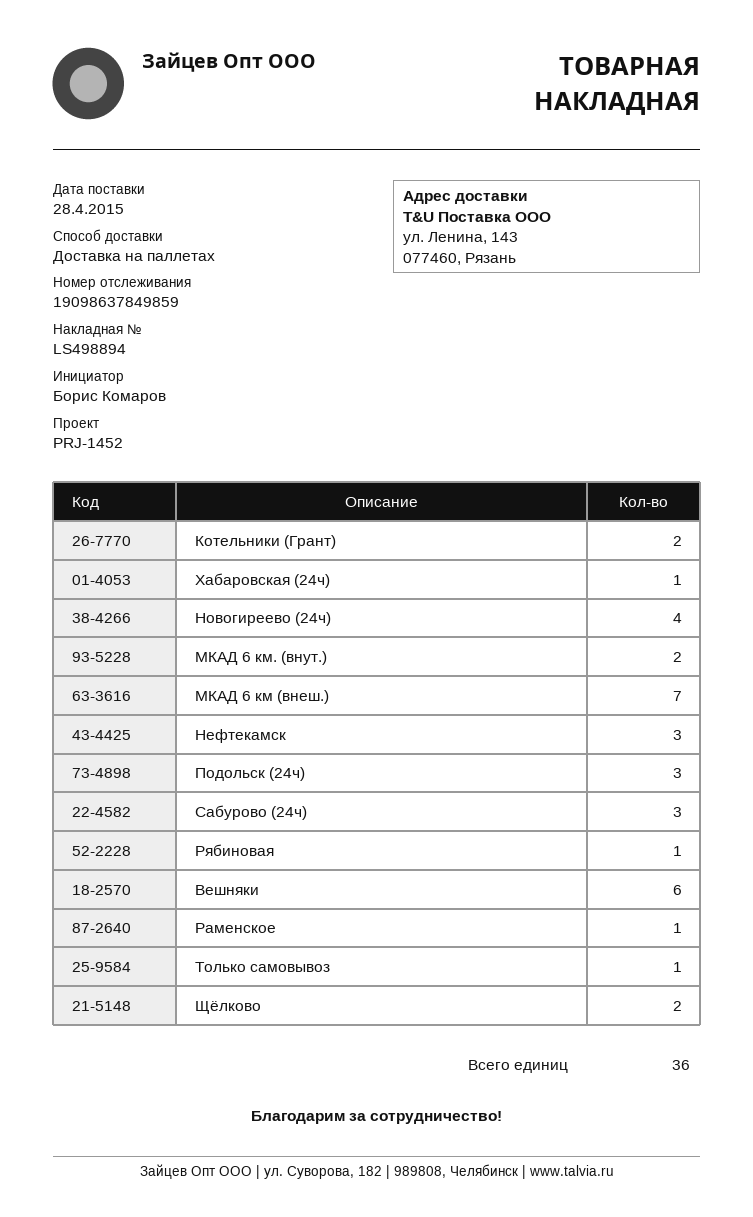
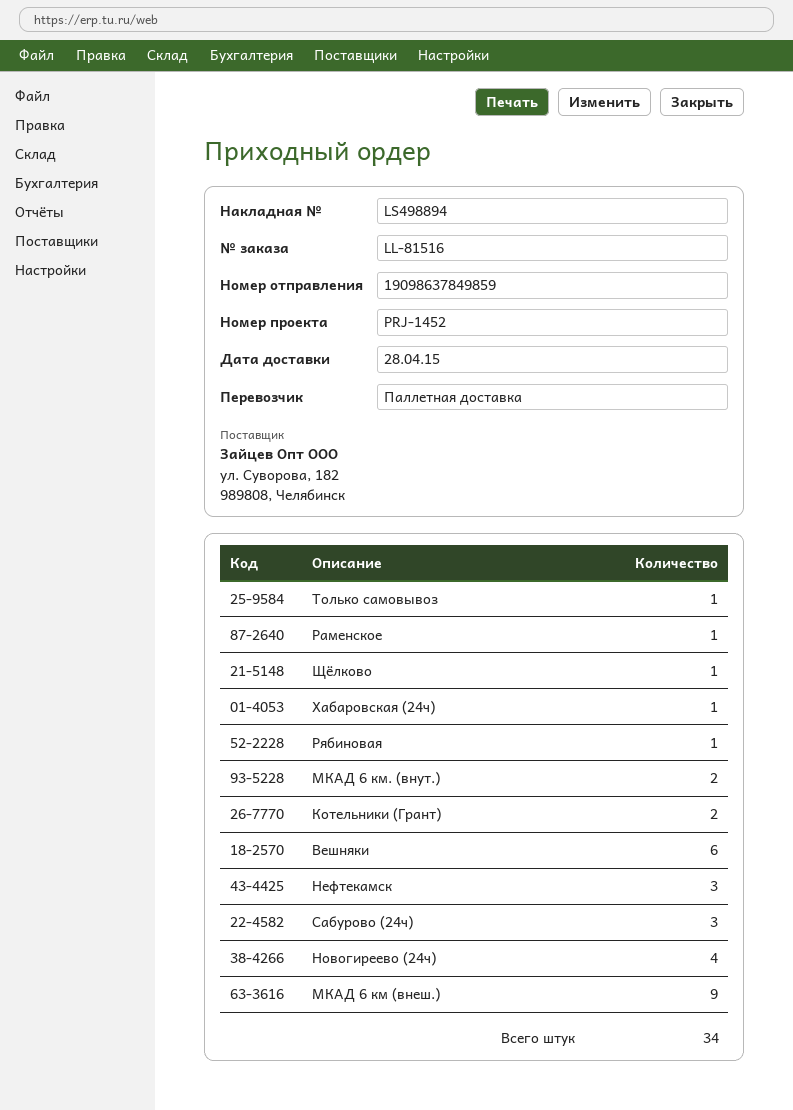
МКАД 6 км (внеш.): 7 -> 9
Подольск (24ч): 3 -> none
Щёлково: 2 -> 1
total quantity: 36 -> 34

